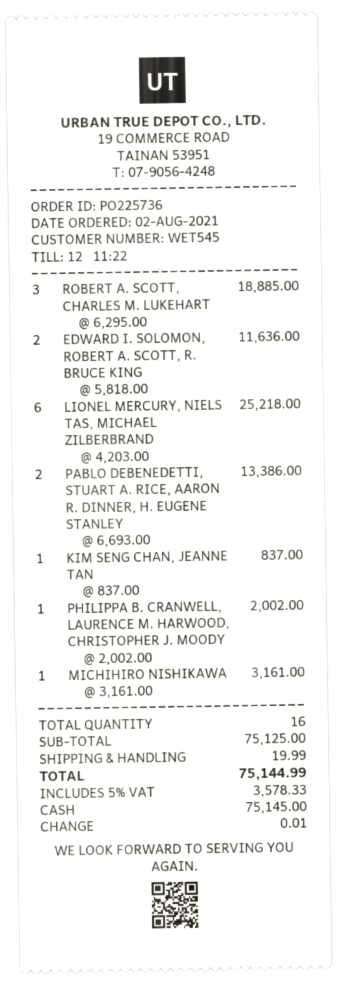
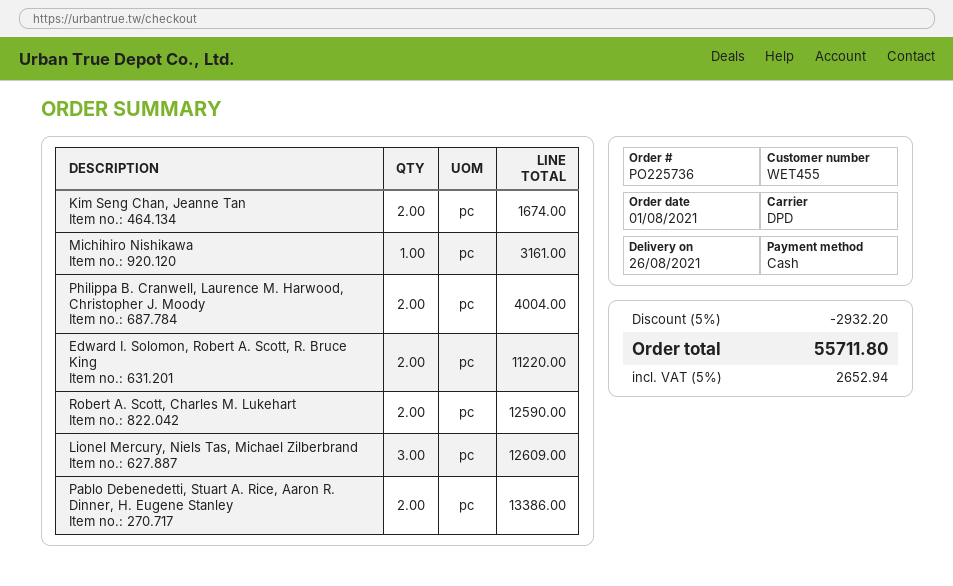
order date: 2021-08-02 -> 2021-08-01
customer number: WET545 -> WET455
ROBERT A. SCOTT, CHARLES M. LUKEHART: 3 for 18885.00 -> 2 for 12590.00
EDWARD I. SOLOMON, ROBERT A. SCOTT, R. BRUCE KING: 2 for 11636.00 -> 2 for 11220.00
LIONEL MERCURY, NIELS TAS, MICHAEL ZILBERBRAND: 6 for 25218.00 -> 3 for 12609.00
KIM SENG CHAN, JEANNE TAN: 1 for 837.00 -> 2 for 1674.00
PHILIPPA B. CRANWELL, LAURENCE M. HARWOOD, CHRISTOPHER J. MOODY: 1 for 2002.00 -> 2 for 4004.00
discount: none -> 5% = 2932.20
shipping: 19.99 -> none
tax: 5% = 3578.33 -> 5% = 2652.94
total: 75144.99 -> 55711.80

